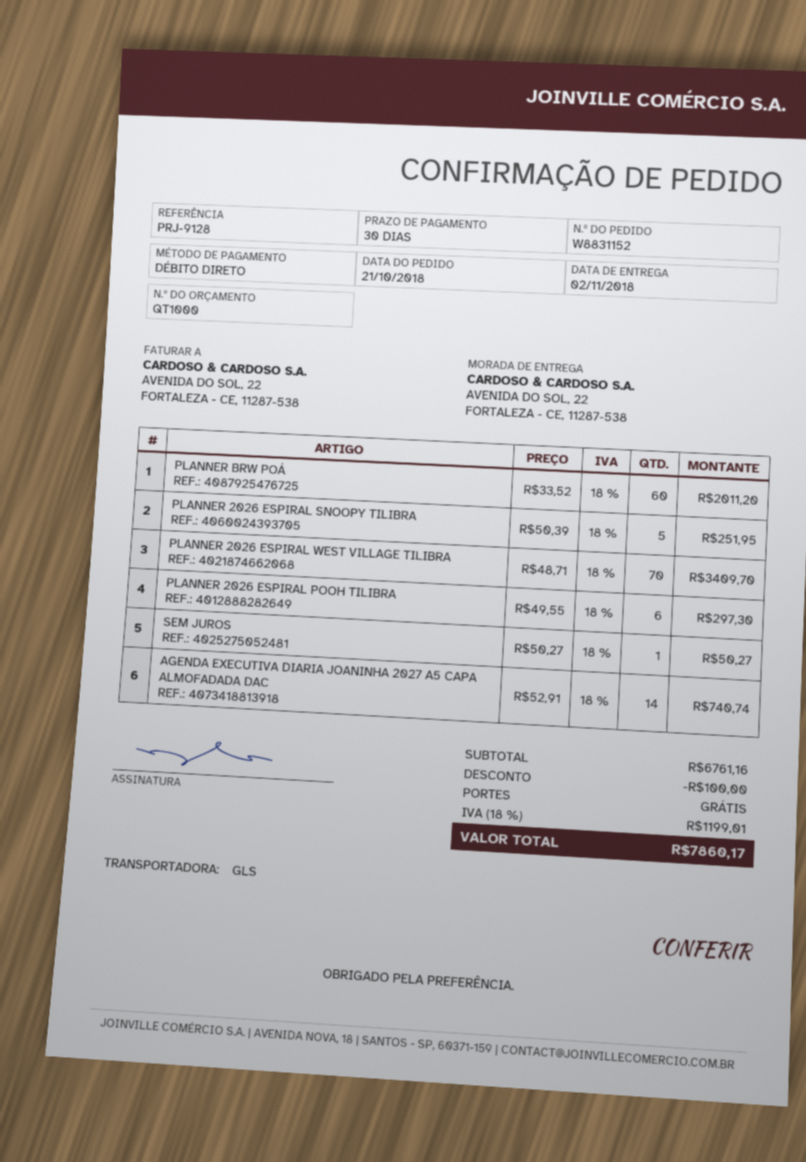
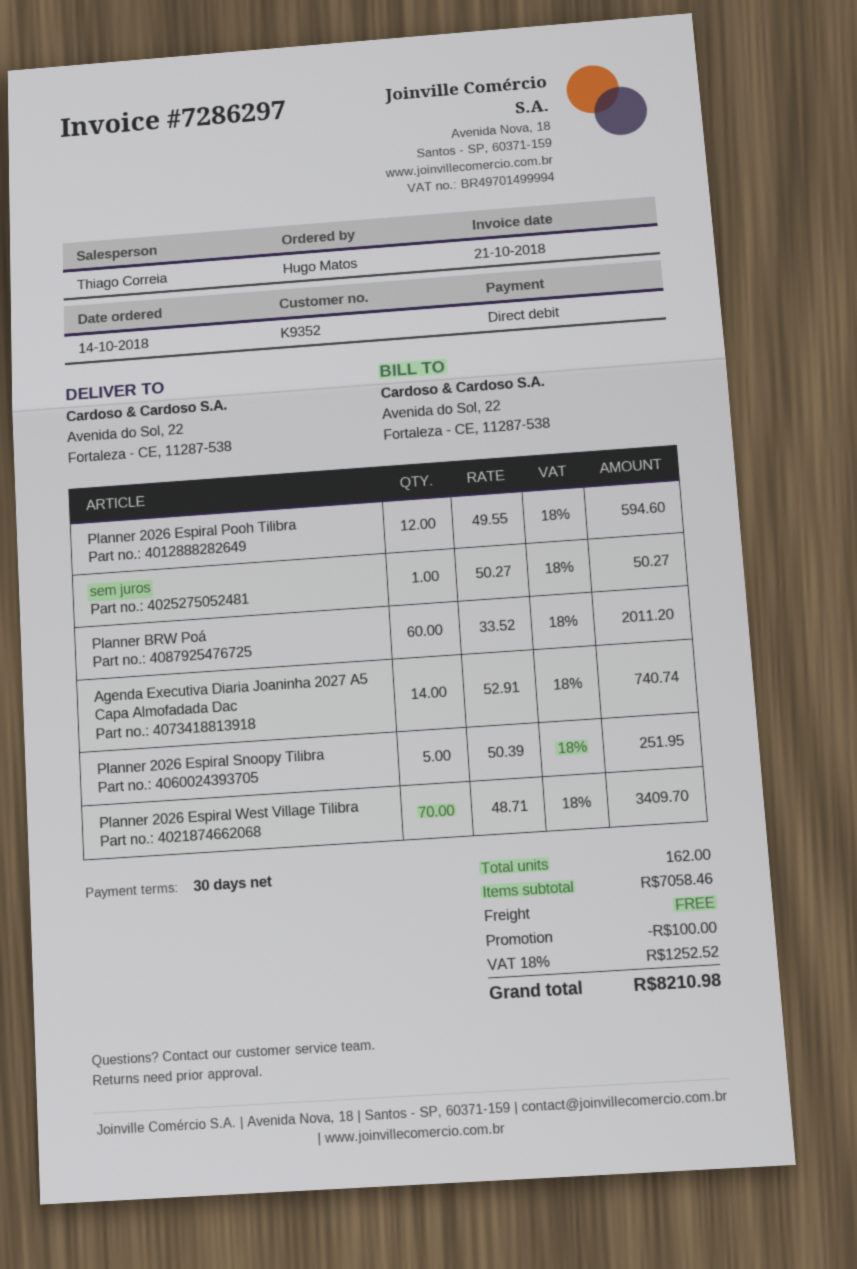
order date: 2018-10-21 -> 2018-10-14
PLANNER 2026 ESPIRAL POOH TILIBRA: 6 x 49.55 = 297.30 -> 12 x 49.55 = 594.60
subtotal: 6761.16 -> 7058.46
tax: 18% = 1199.01 -> 18% = 1252.52
total: 7860.17 -> 8210.98

